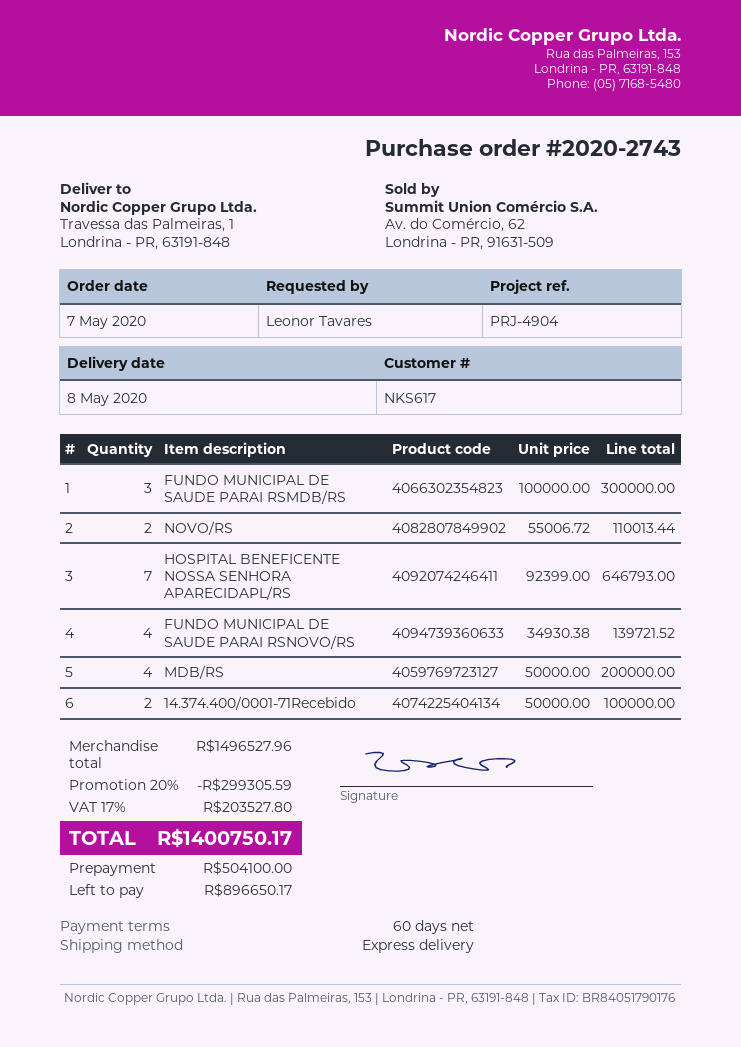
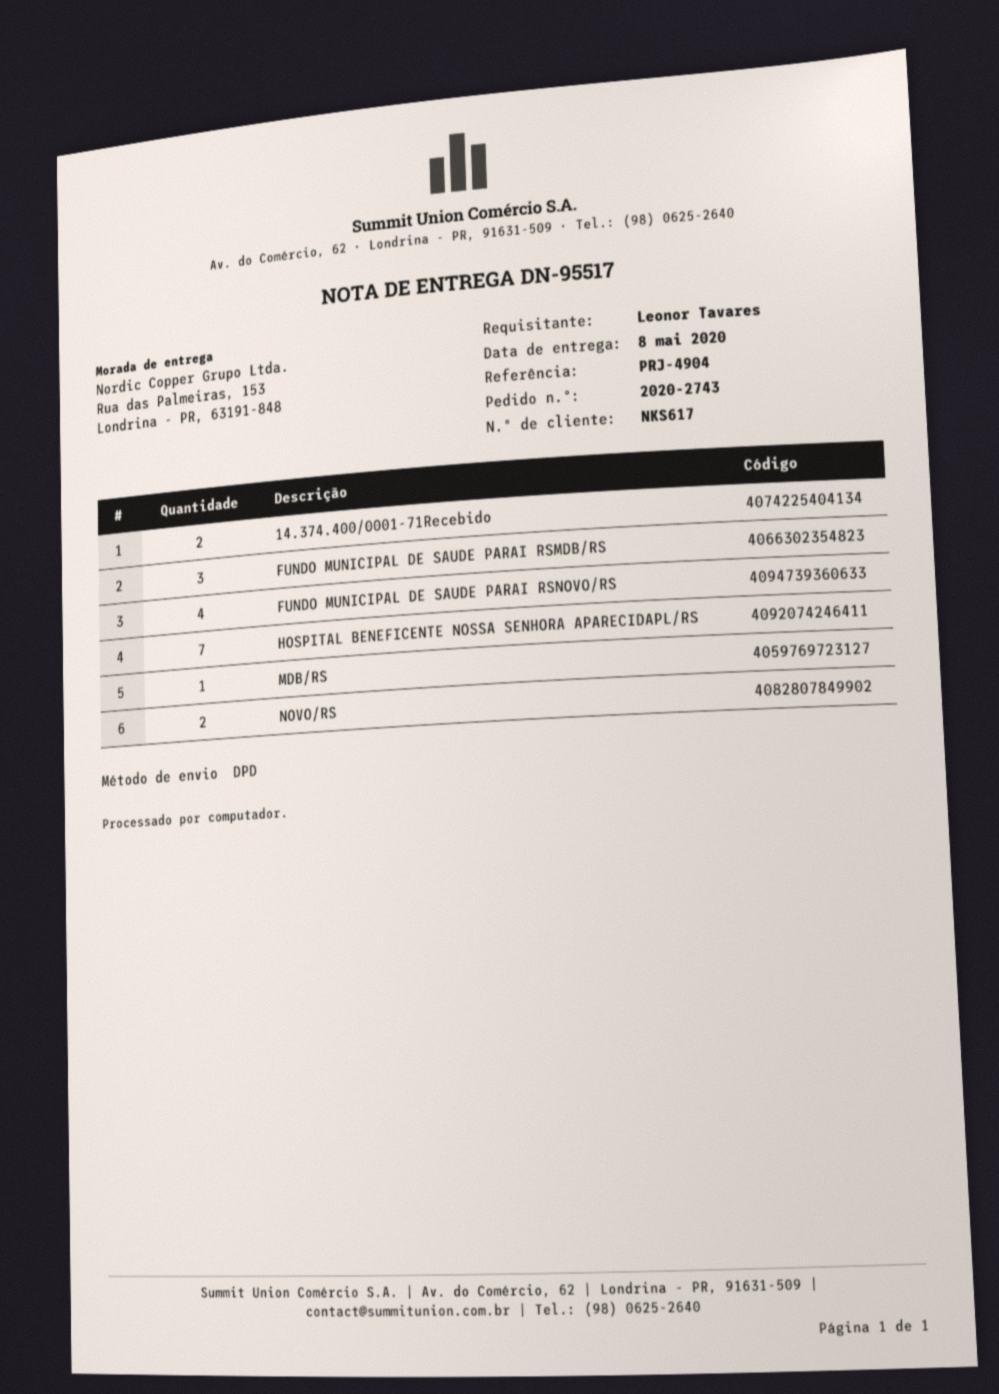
shipping method: express -> DPD
ship to: Travessa das Palmeiras, 1, Londrina - PR, 63191-848 -> Rua das Palmeiras, 153, Londrina - PR, 63191-848
MDB/RS: 4 -> 1

